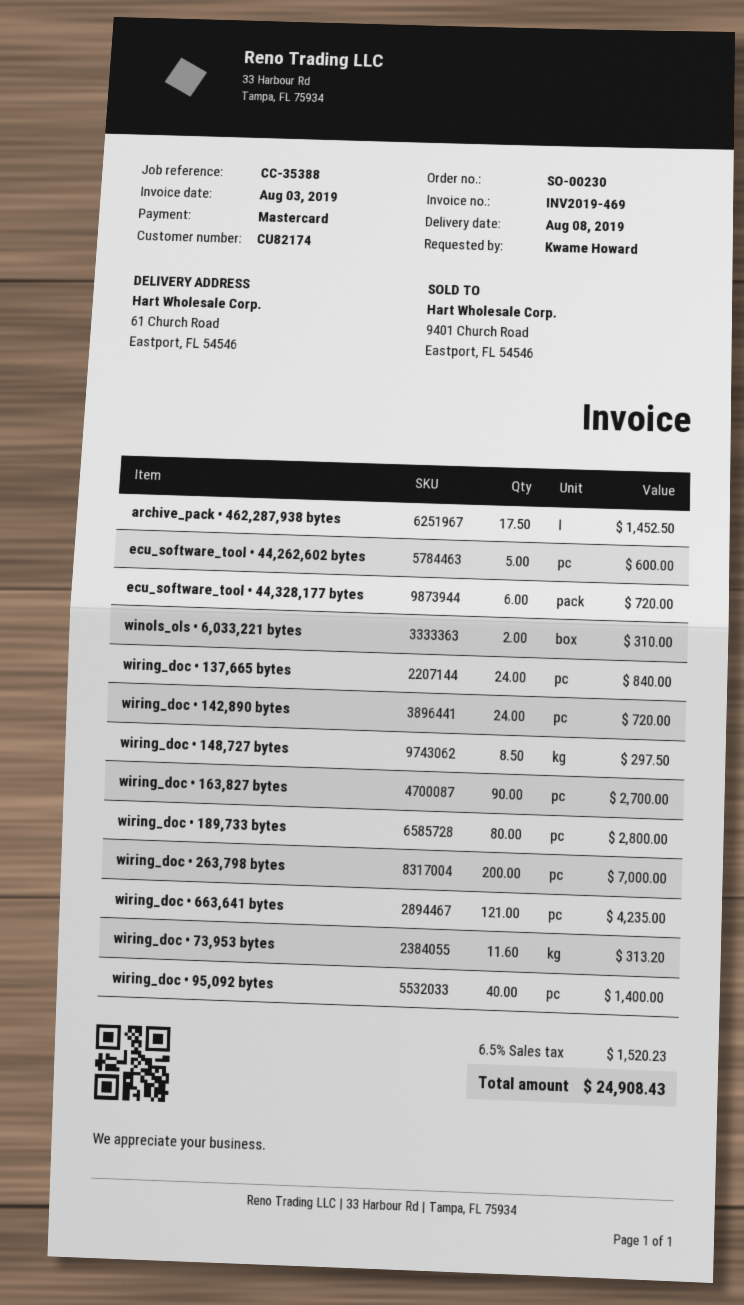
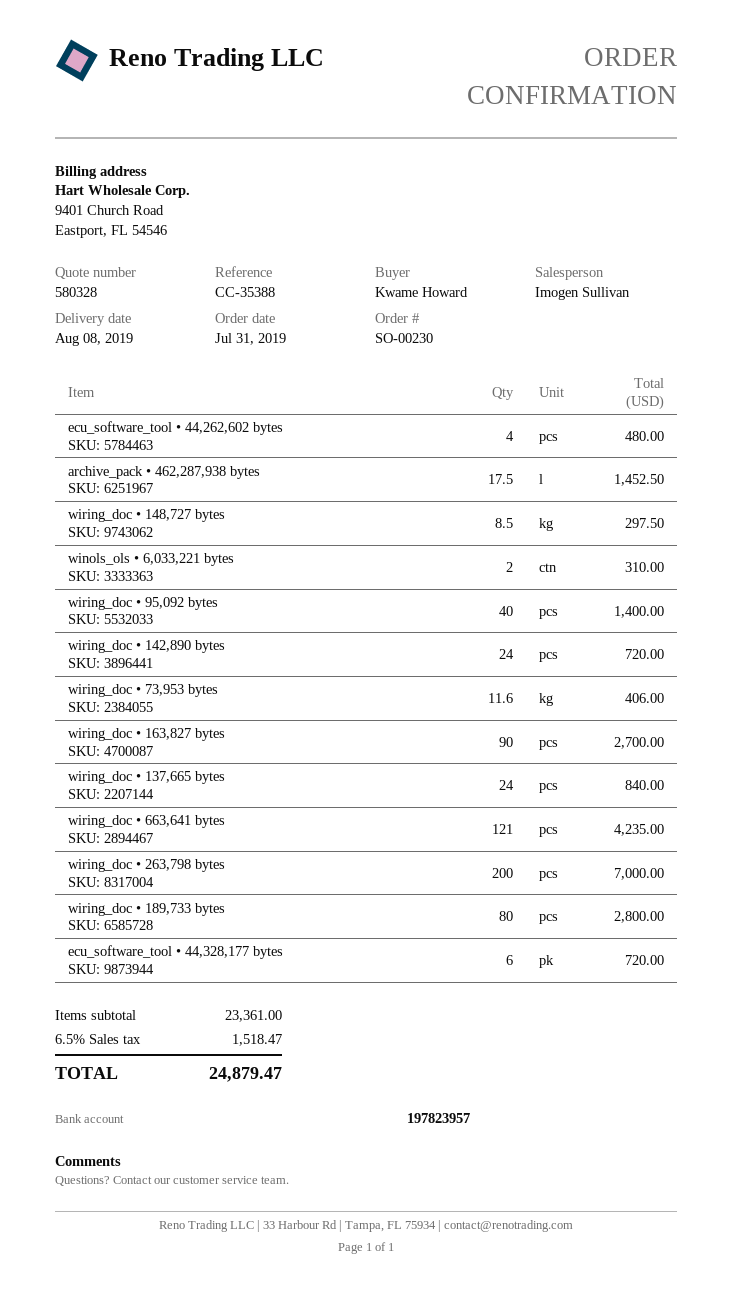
ecu_software_tool • 44,262,602 bytes: 5 for 600.00 -> 4 for 480.00
wiring_doc • 73,953 bytes: 11.6 for 313.20 -> 11.6 for 406.00
tax: 6.5% = 1520.23 -> 6.5% = 1518.47
total: 24908.43 -> 24879.47

